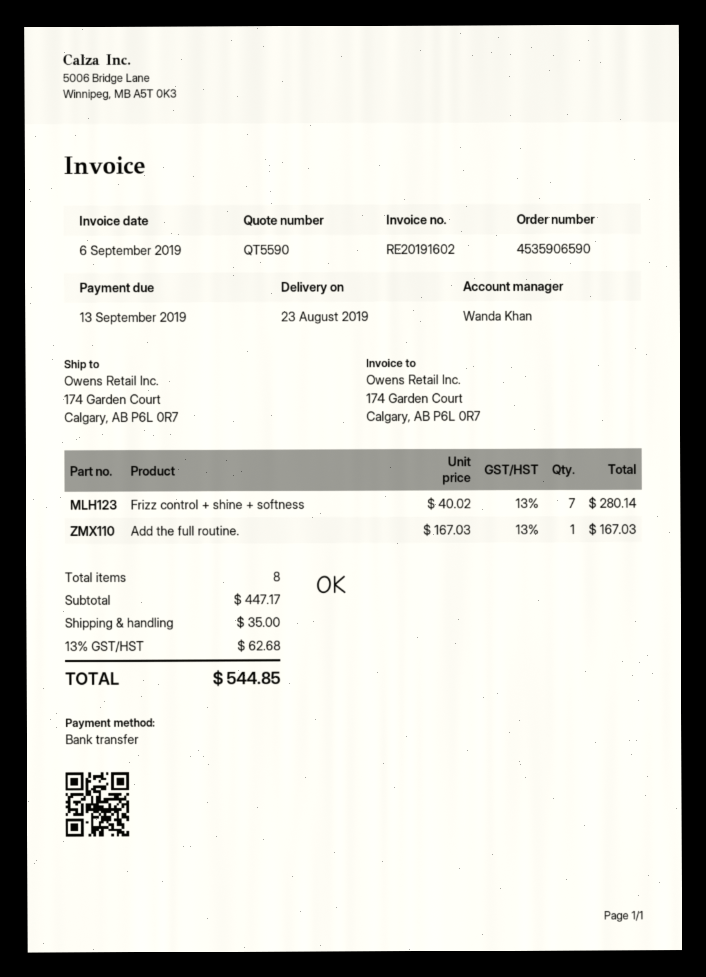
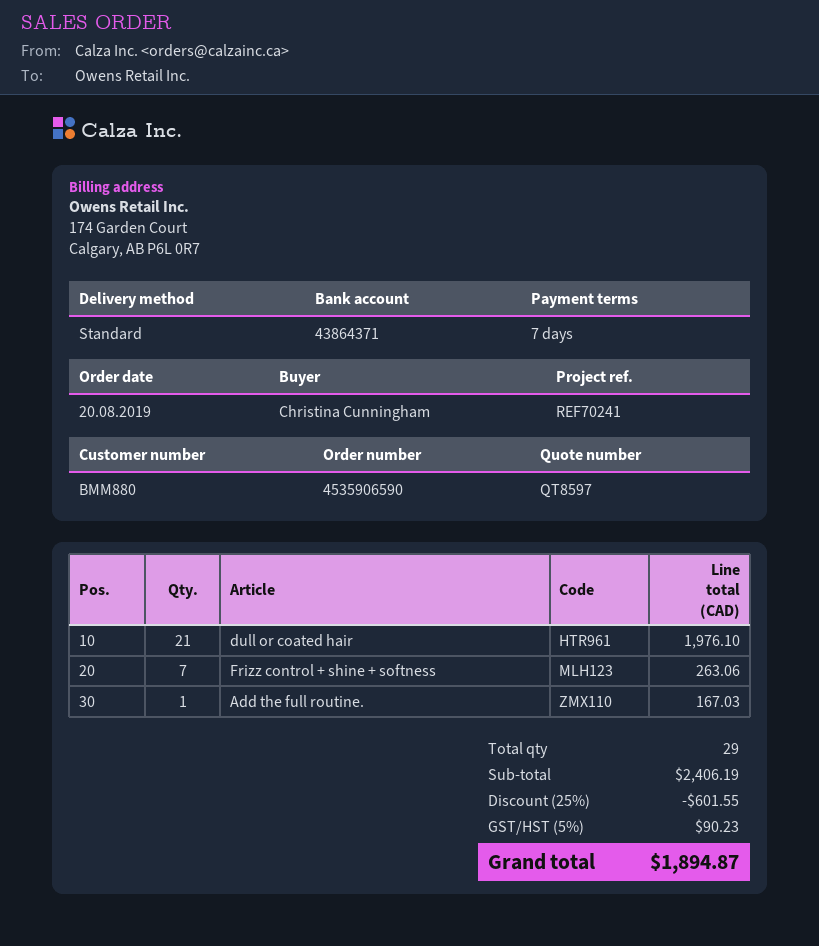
quote number: QT5590 -> QT8597
Frizz control + shine + softness: 7 for 280.14 -> 7 for 263.06
dull or coated hair: none -> 21 for 1976.10
total quantity: 8 -> 29
subtotal: 447.17 -> 2406.19
discount: none -> 25% = 601.55
shipping: 35.00 -> none
tax: 13% = 62.68 -> 5% = 90.23
total: 544.85 -> 1894.87

